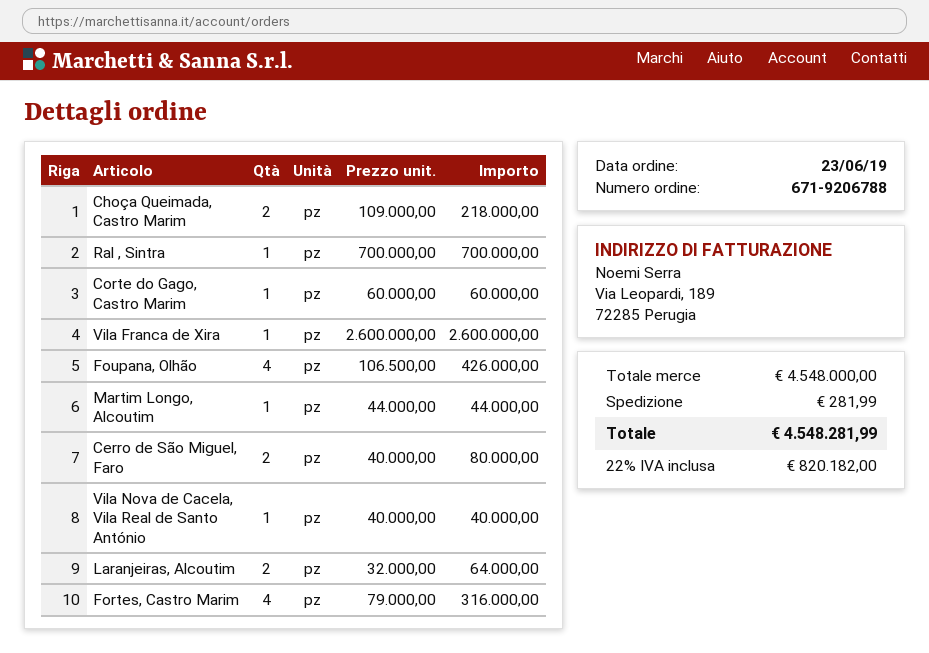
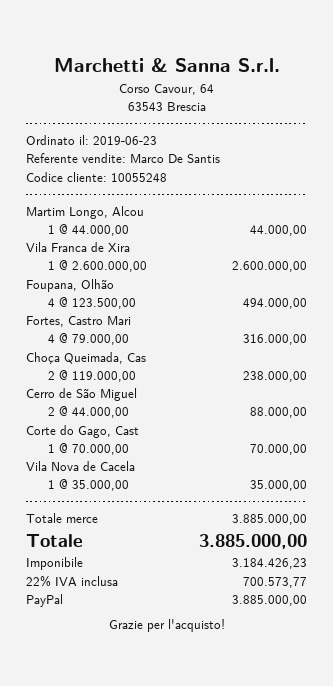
Choça Queimada, Castro Marim: 2 x 109000.00 = 218000.00 -> 2 x 119000.00 = 238000.00
Ral , Sintra: 1 x 700000.00 = 700000.00 -> none
Corte do Gago, Castro Marim: 1 x 60000.00 = 60000.00 -> 1 x 70000.00 = 70000.00
Foupana, Olhão: 4 x 106500.00 = 426000.00 -> 4 x 123500.00 = 494000.00
Cerro de São Miguel, Faro: 2 x 40000.00 = 80000.00 -> 2 x 44000.00 = 88000.00
Vila Nova de Cacela, Vila Real de Santo António: 1 x 40000.00 = 40000.00 -> 1 x 35000.00 = 35000.00
Laranjeiras, Alcoutim: 2 x 32000.00 = 64000.00 -> none
subtotal: 4548000.00 -> 3885000.00
shipping: 281.99 -> none
tax: 22% = 820182.00 -> 22% = 700573.77
total: 4548281.99 -> 3885000.00

